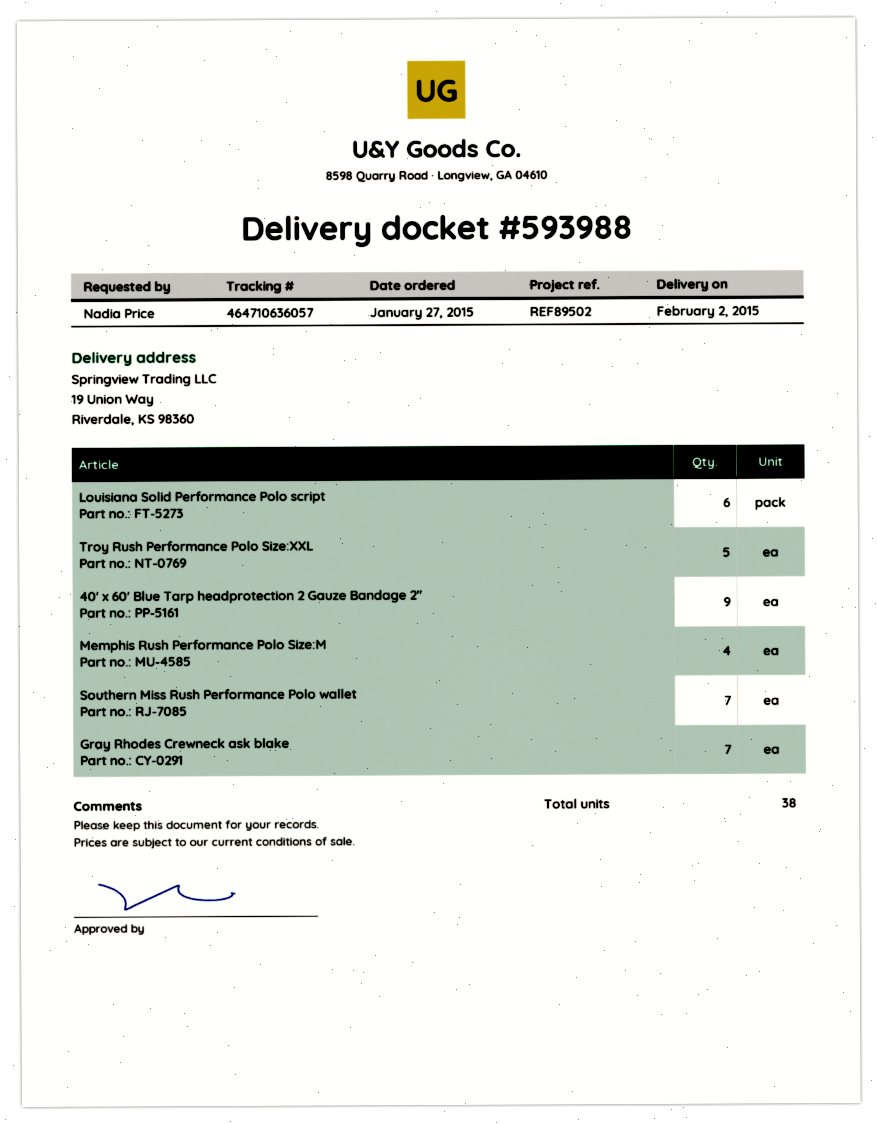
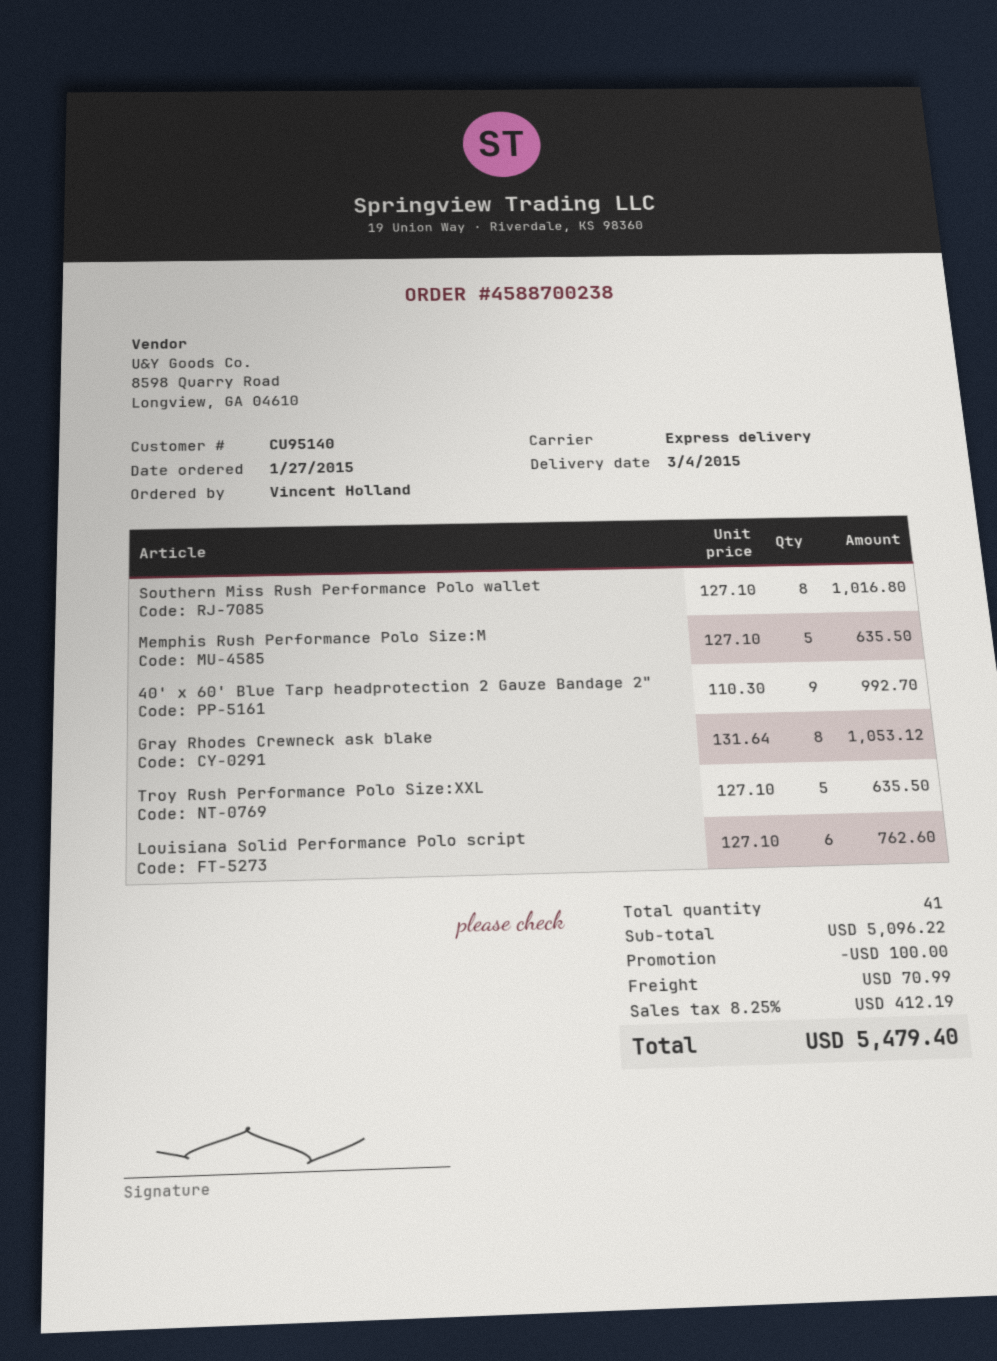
delivery date: 2015-02-02 -> 2015-03-04
ordered by: Nadia Price -> Vincent Holland
Memphis Rush Performance Polo Size:M: 4 -> 5
Southern Miss Rush Performance Polo wallet: 7 -> 8
Gray Rhodes Crewneck ask blake: 7 -> 8
total quantity: 38 -> 41

